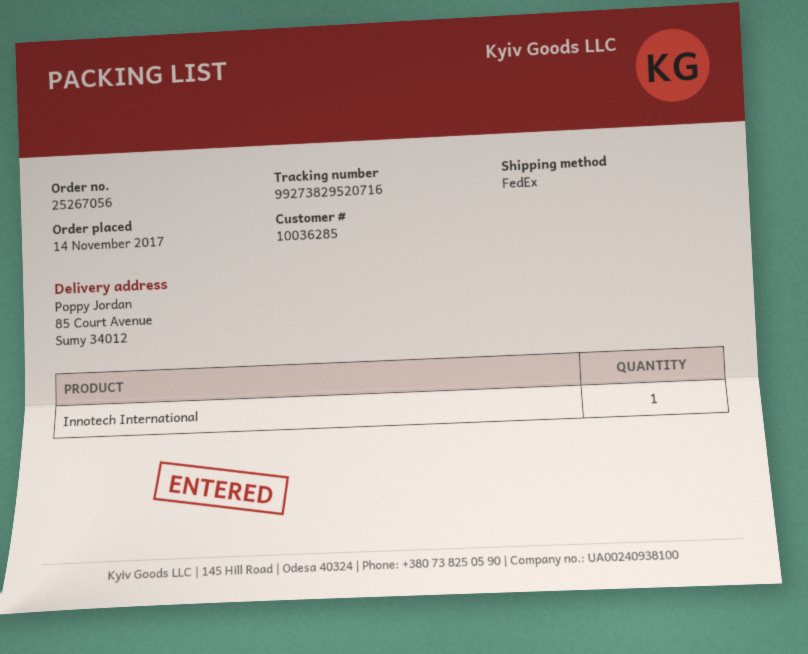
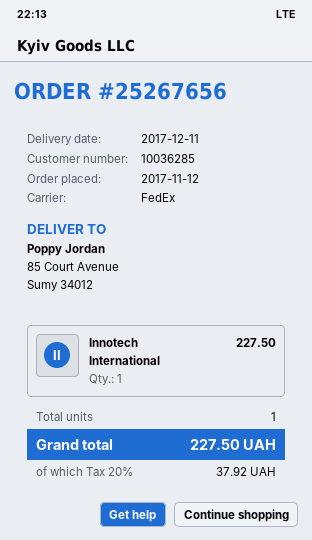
order number: 25267056 -> 25267656
order date: 2017-11-14 -> 2017-11-12

